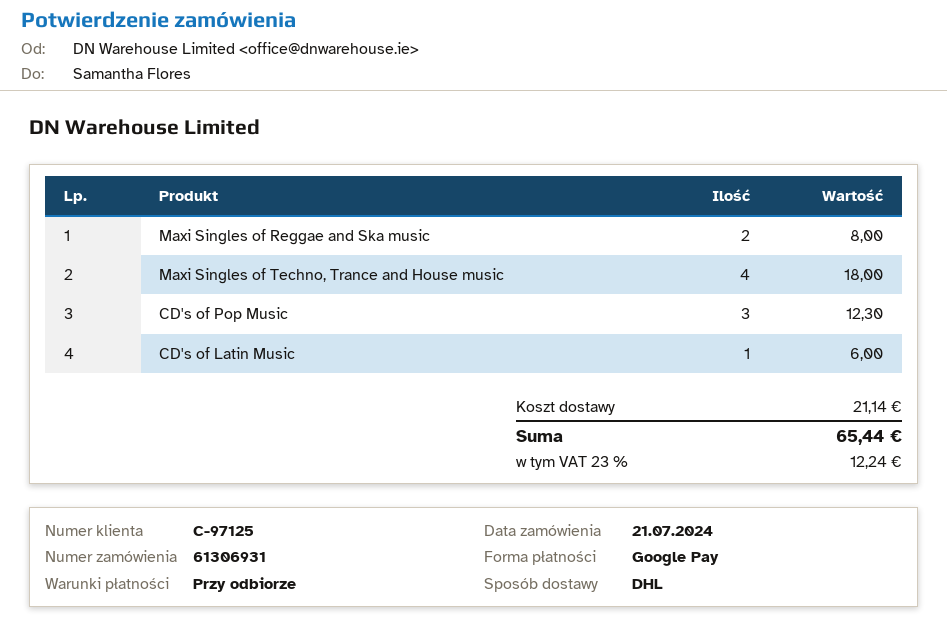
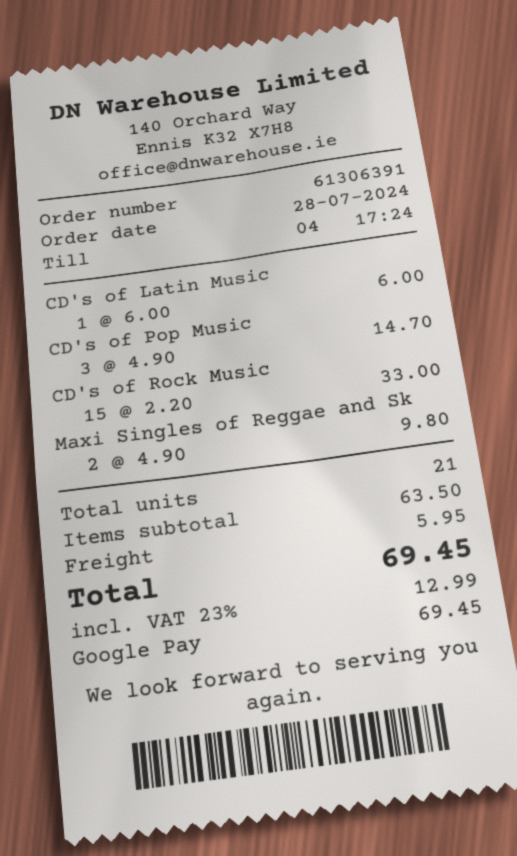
order number: 61306931 -> 61306391
order date: 2024-07-21 -> 2024-07-28
Maxi Singles of Reggae and Ska music: 2 for 8.00 -> 2 for 9.80
Maxi Singles of Techno, Trance and House music: 4 for 18.00 -> none
CD's of Pop Music: 3 for 12.30 -> 3 for 14.70
CD's of Rock Music: none -> 15 for 33.00
shipping: 21.14 -> 5.95
tax: 23% = 12.24 -> 23% = 12.99
total: 65.44 -> 69.45

